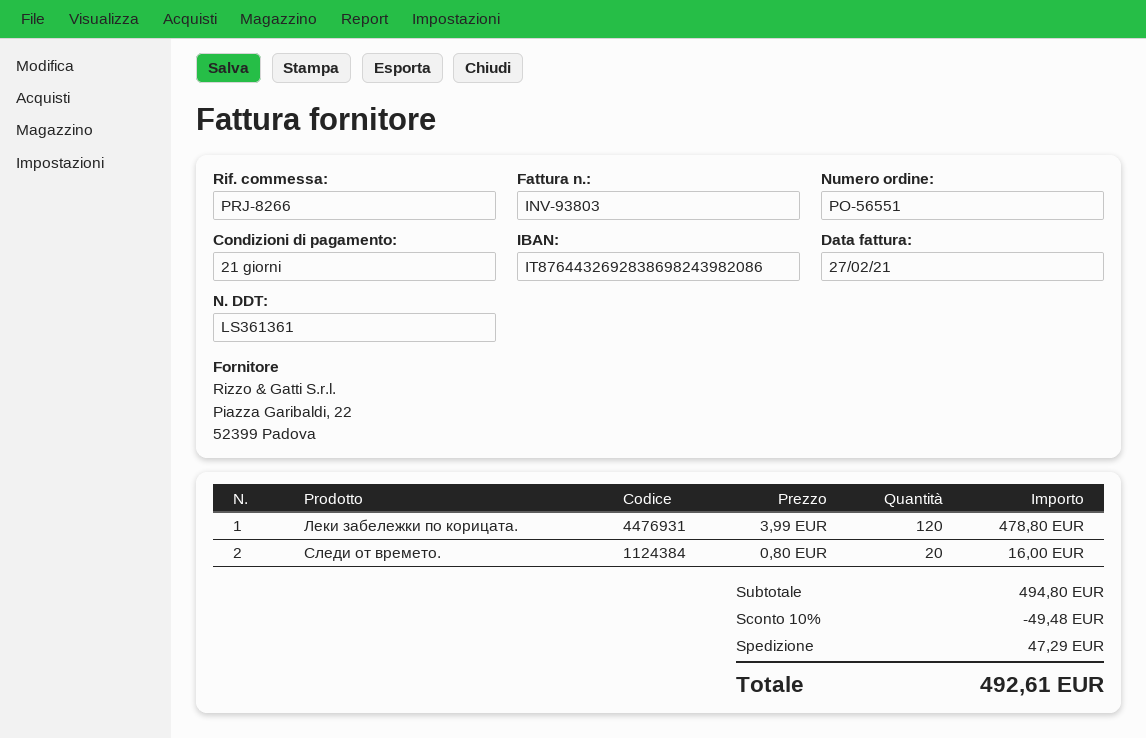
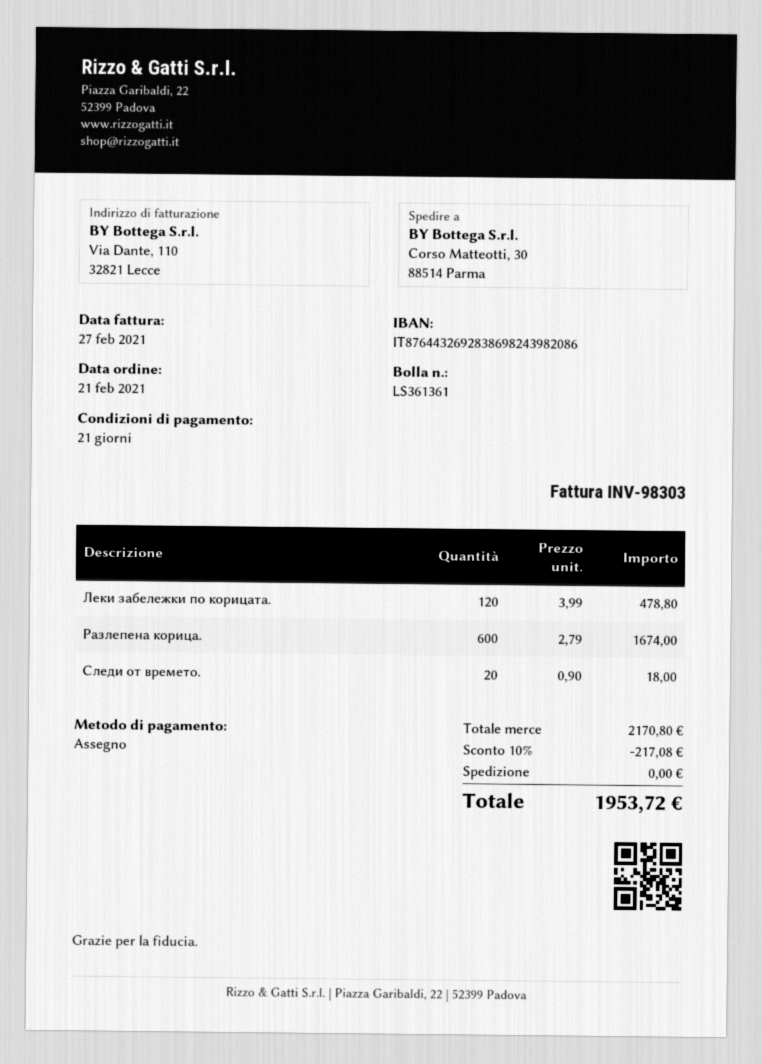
invoice number: INV-93803 -> INV-98303
Следи от времето.: 20 x 0.80 = 16.00 -> 20 x 0.90 = 18.00
Разлепена корица.: none -> 600 x 2.79 = 1674.00
subtotal: 494.80 -> 2170.80
discount: 10% = 49.48 -> 10% = 217.08
shipping: 47.29 -> 0.00
total: 492.61 -> 1953.72

